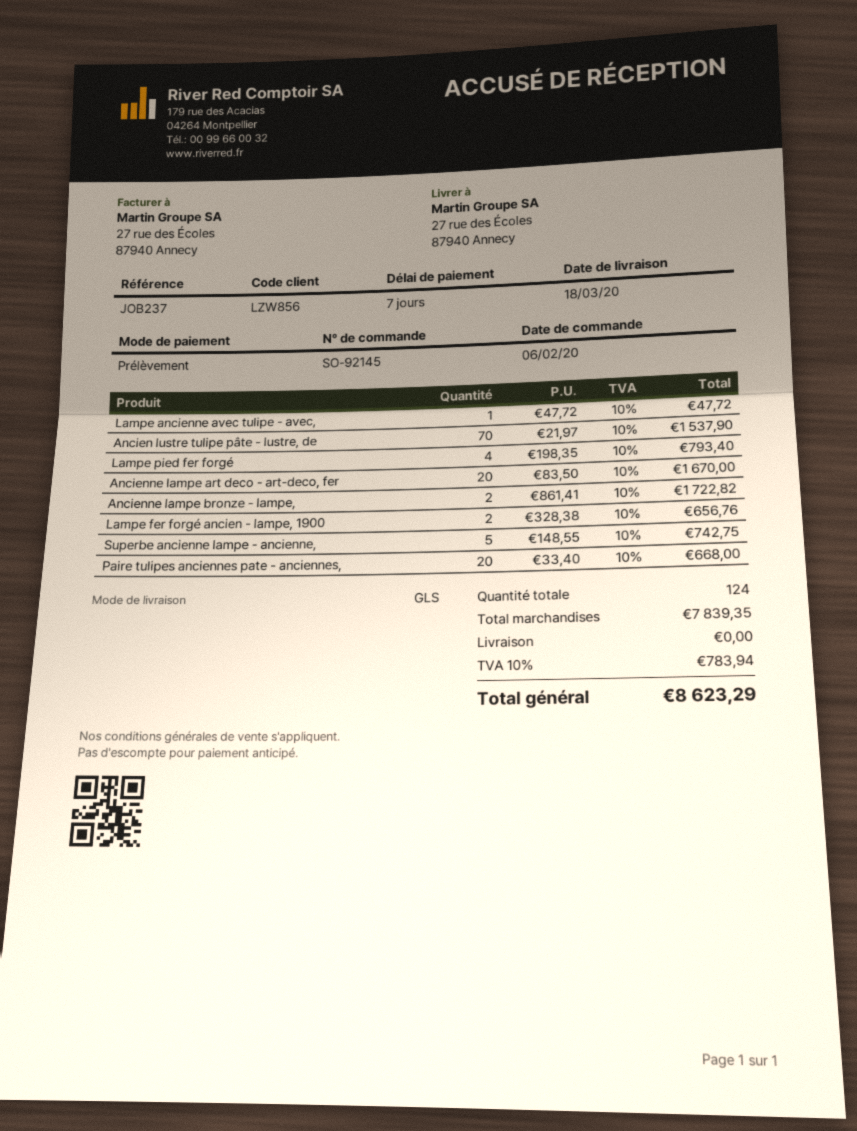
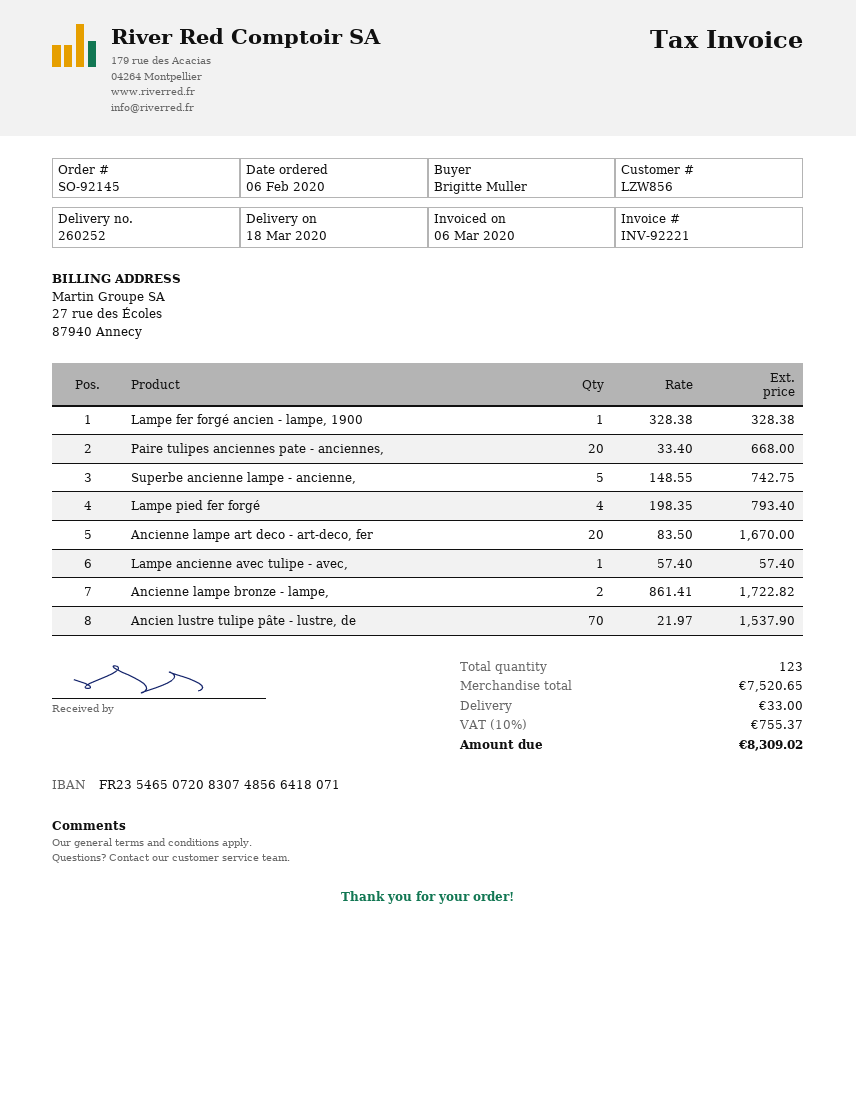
Lampe ancienne avec tulipe - avec,: 1 x 47.72 = 47.72 -> 1 x 57.40 = 57.40
Lampe fer forgé ancien - lampe, 1900: 2 x 328.38 = 656.76 -> 1 x 328.38 = 328.38
total quantity: 124 -> 123
subtotal: 7839.35 -> 7520.65
shipping: 0.00 -> 33.00
tax: 10% = 783.94 -> 10% = 755.37
total: 8623.29 -> 8309.02

